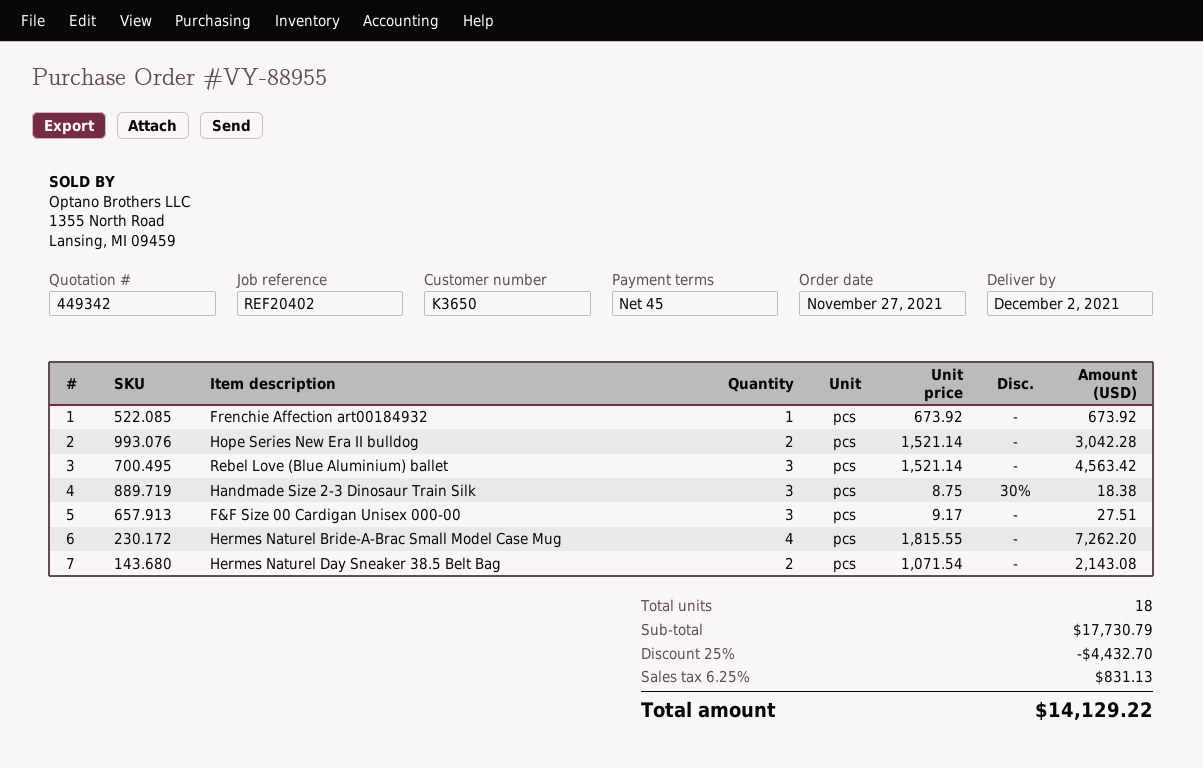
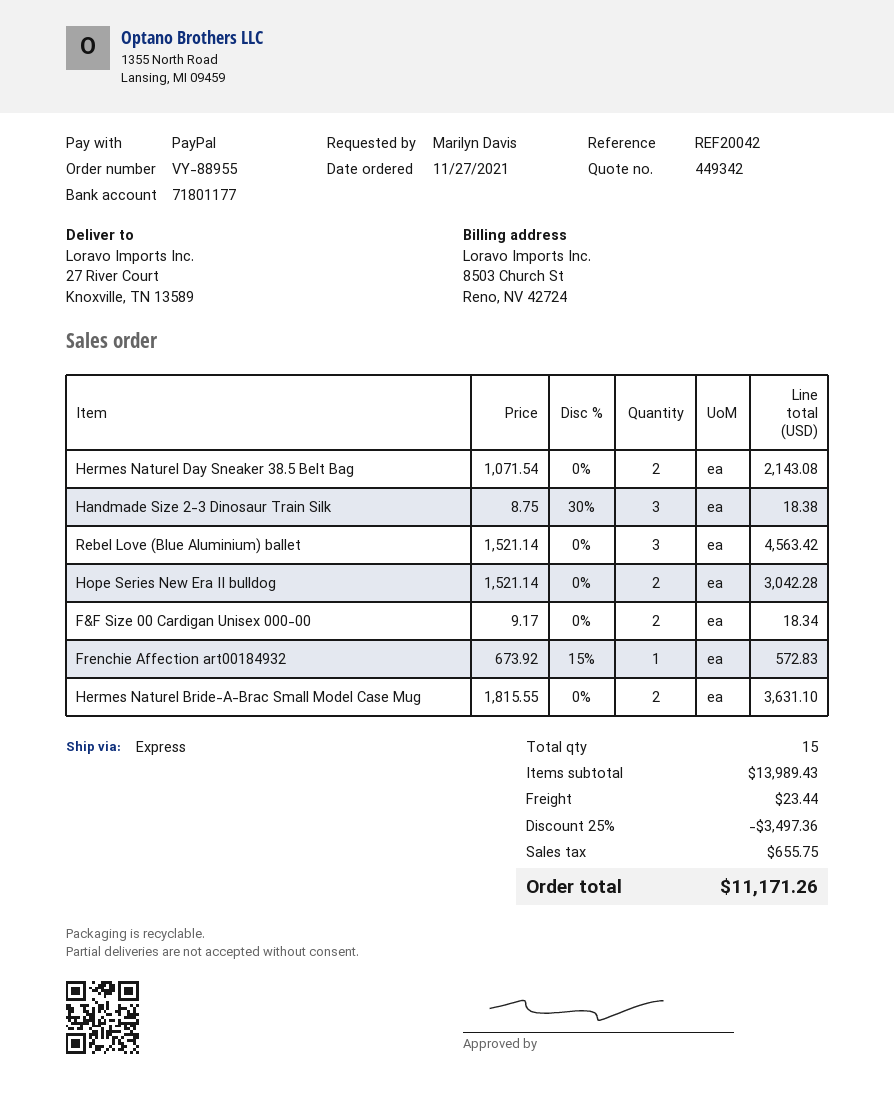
reference: REF20402 -> REF20042
Frenchie Affection art00184932: 1 x 673.92 = 673.92 -> 1 x 673.92 - 15% = 572.83
F&F Size 00 Cardigan Unisex 000-00: 3 x 9.17 = 27.51 -> 2 x 9.17 = 18.34
Hermes Naturel Bride-A-Brac Small Model Case Mug: 4 x 1815.55 = 7262.20 -> 2 x 1815.55 = 3631.10
total quantity: 18 -> 15
subtotal: 17730.79 -> 13989.43
discount: 25% = 4432.70 -> 25% = 3497.36
shipping: none -> 23.44
tax: 831.13 -> 655.75
total: 14129.22 -> 11171.26

